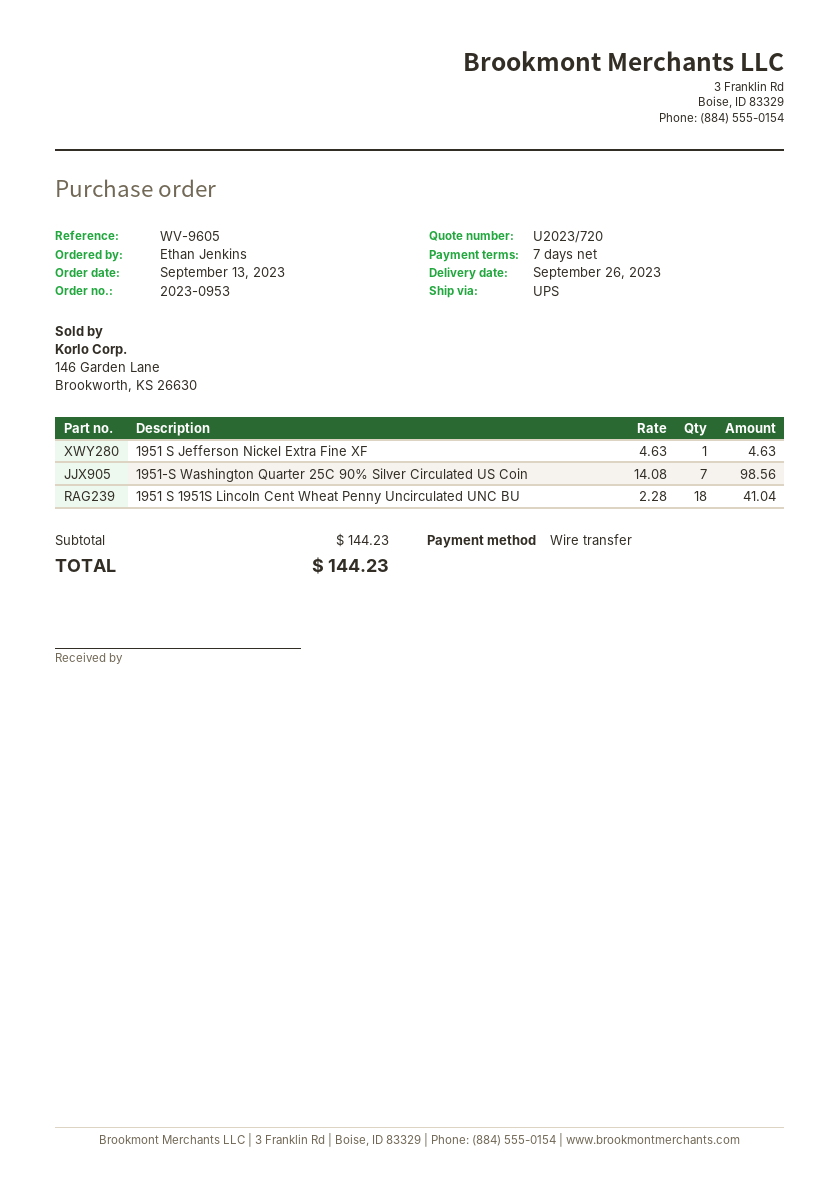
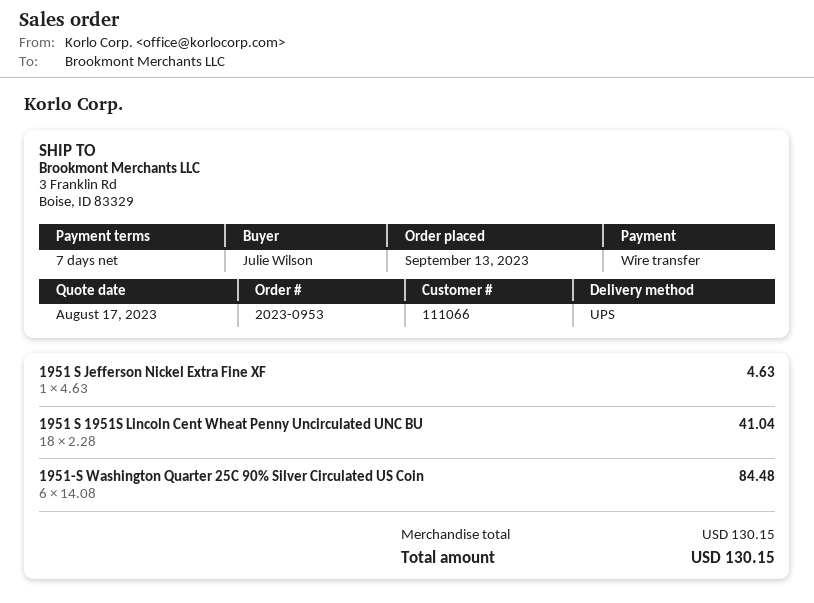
ordered by: Ethan Jenkins -> Julie Wilson
1951-S Washington Quarter 25C 90% Silver Circulated US Coin: 7 x 14.08 = 98.56 -> 6 x 14.08 = 84.48
subtotal: 144.23 -> 130.15
total: 144.23 -> 130.15

